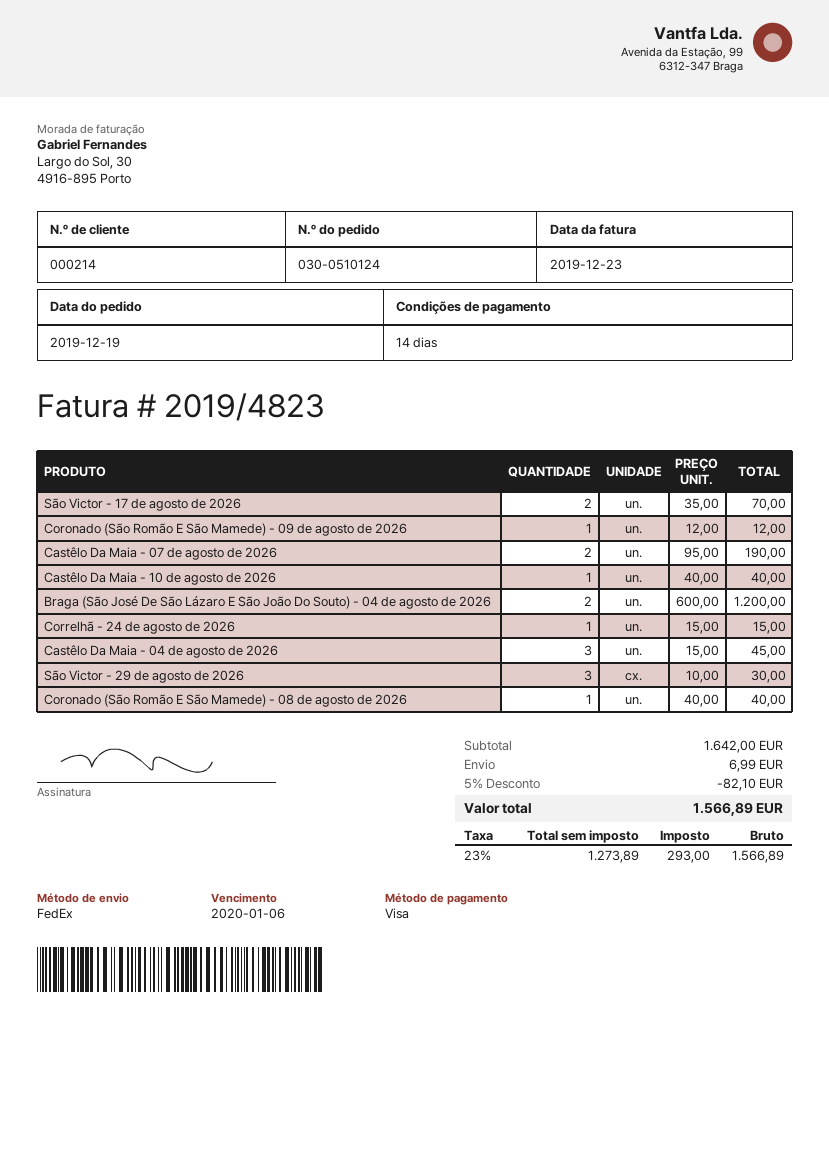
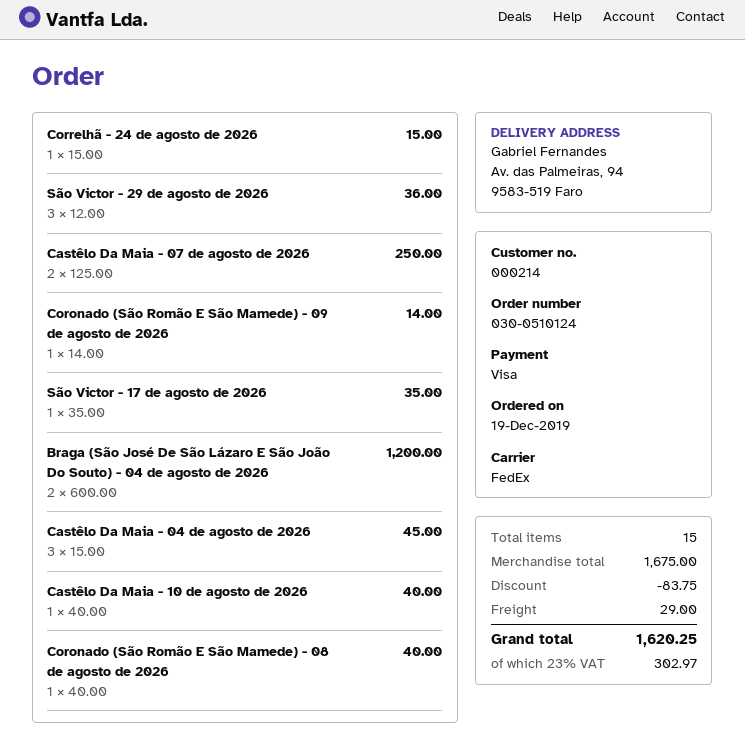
São Victor - 17 de agosto de 2026: 2 x 35.00 = 70.00 -> 1 x 35.00 = 35.00
Coronado (São Romão E São Mamede) - 09 de agosto de 2026: 1 x 12.00 = 12.00 -> 1 x 14.00 = 14.00
Castêlo Da Maia - 07 de agosto de 2026: 2 x 95.00 = 190.00 -> 2 x 125.00 = 250.00
São Victor - 29 de agosto de 2026: 3 x 10.00 = 30.00 -> 3 x 12.00 = 36.00
subtotal: 1642.00 -> 1675.00
discount: 82.10 -> 83.75
shipping: 6.99 -> 29.00
tax: 23% = 293.00 -> 23% = 302.97
total: 1566.89 -> 1620.25

